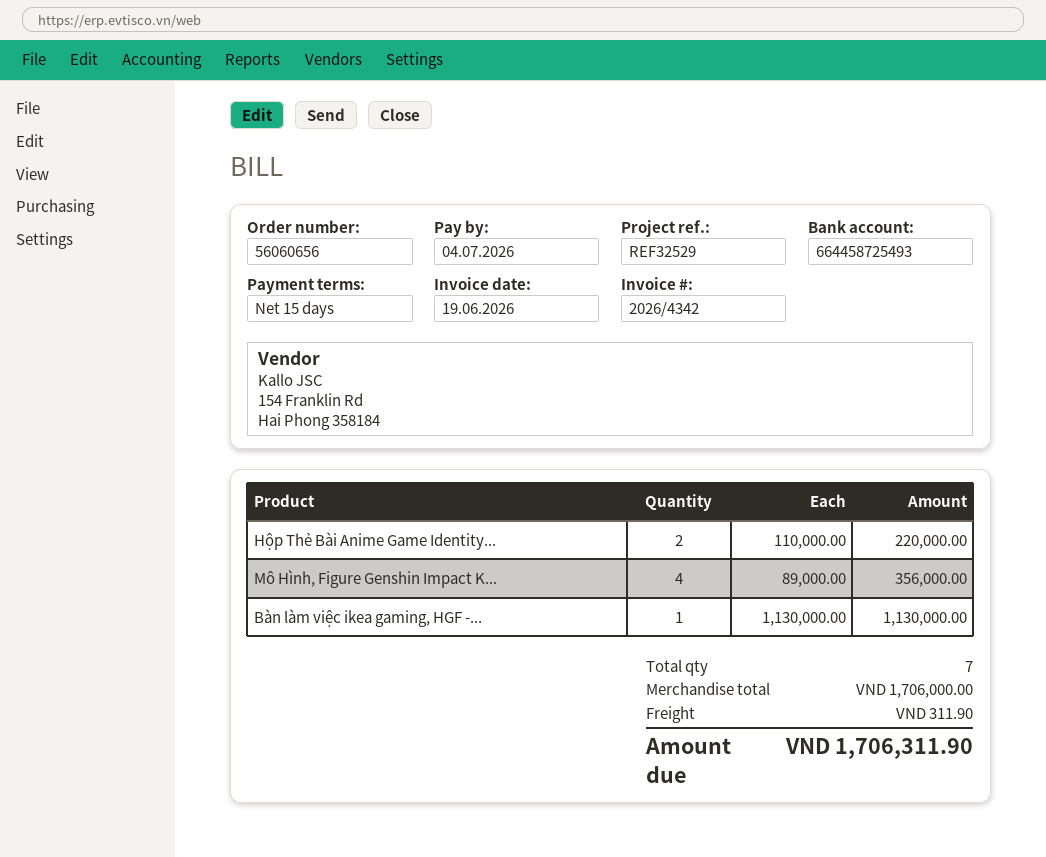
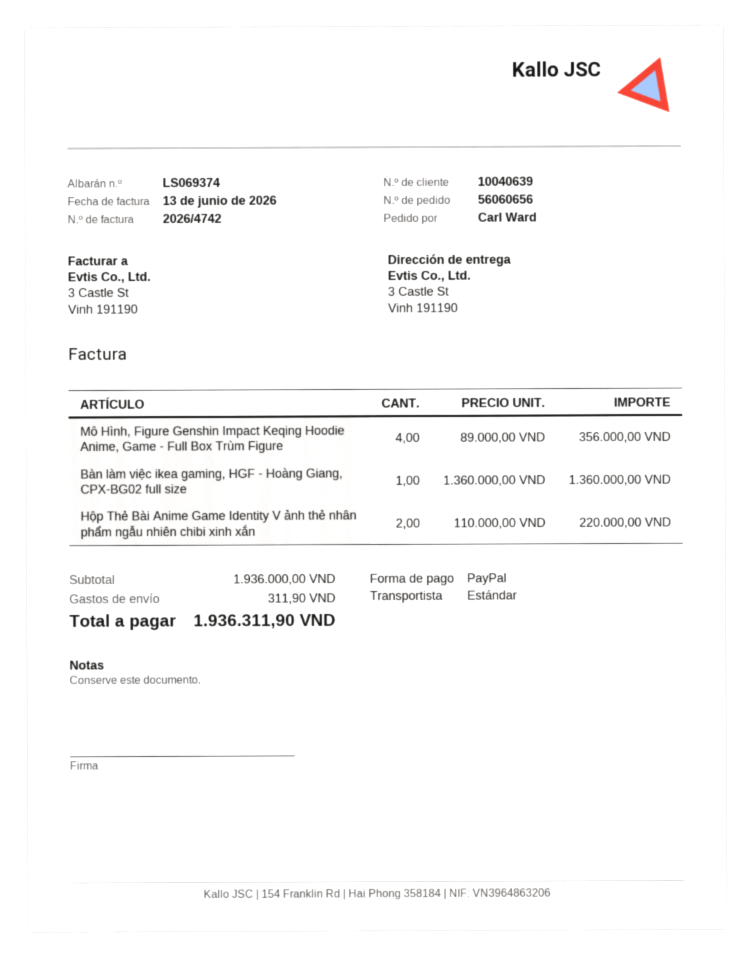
invoice number: 2026/4342 -> 2026/4742
invoice date: 2026-06-19 -> 2026-06-13
Bàn làm việc ikea gaming, HGF -...: 1 x 1130000.00 = 1130000.00 -> 1 x 1360000.00 = 1360000.00
subtotal: 1706000.00 -> 1936000.00
total: 1706311.90 -> 1936311.90

